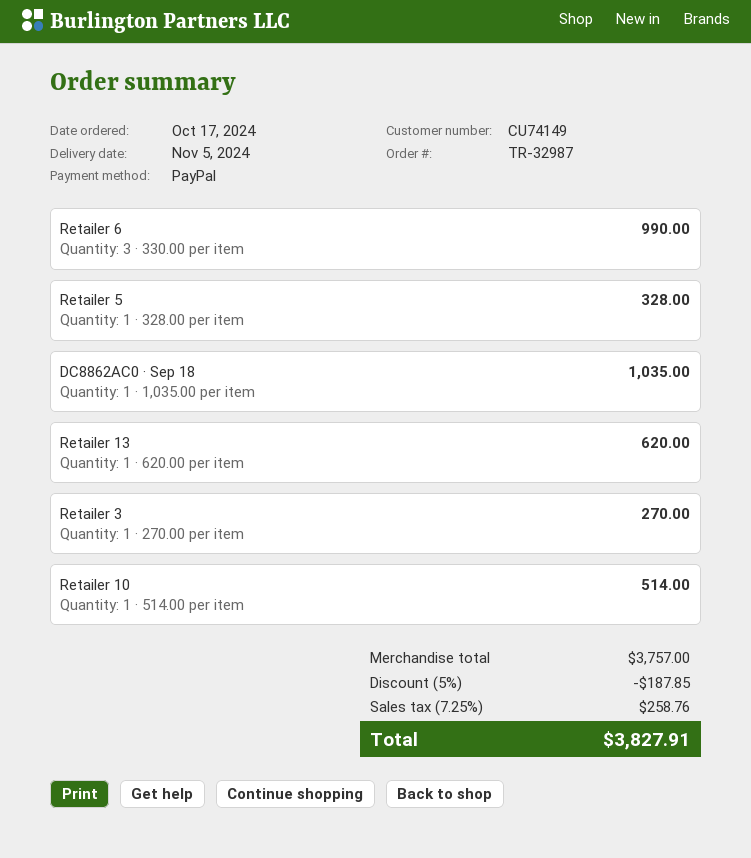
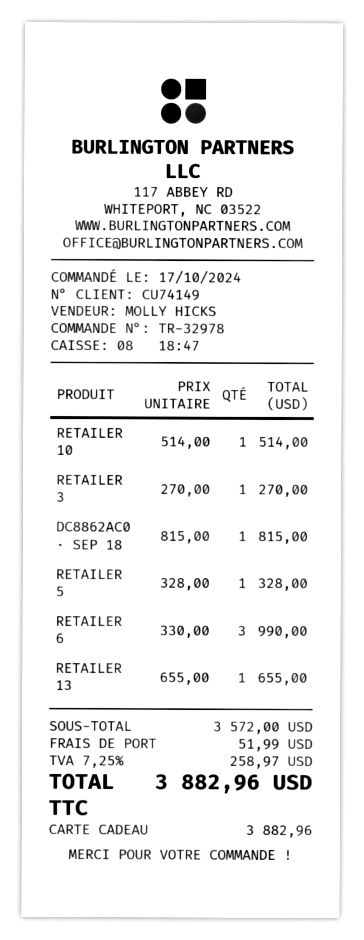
order number: TR-32987 -> TR-32978
payment method: PayPal -> gift card
DC8862AC0 · Sep 18: 1 x 1035.00 = 1035.00 -> 1 x 815.00 = 815.00
Retailer 13: 1 x 620.00 = 620.00 -> 1 x 655.00 = 655.00
subtotal: 3757.00 -> 3572.00
discount: 5% = 187.85 -> none
shipping: none -> 51.99
tax: 7.25% = 258.76 -> 7.25% = 258.97
total: 3827.91 -> 3882.96

